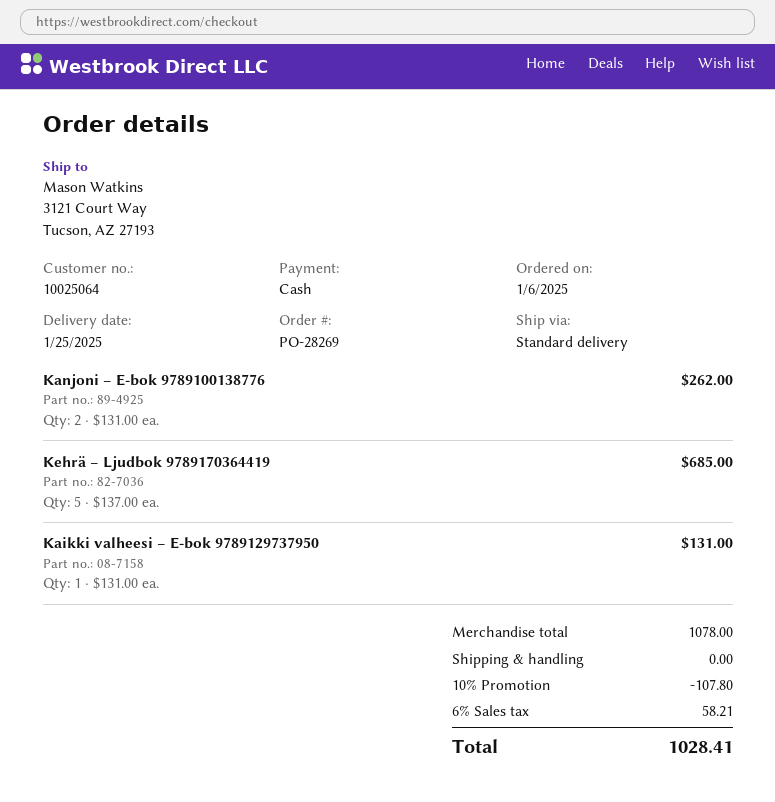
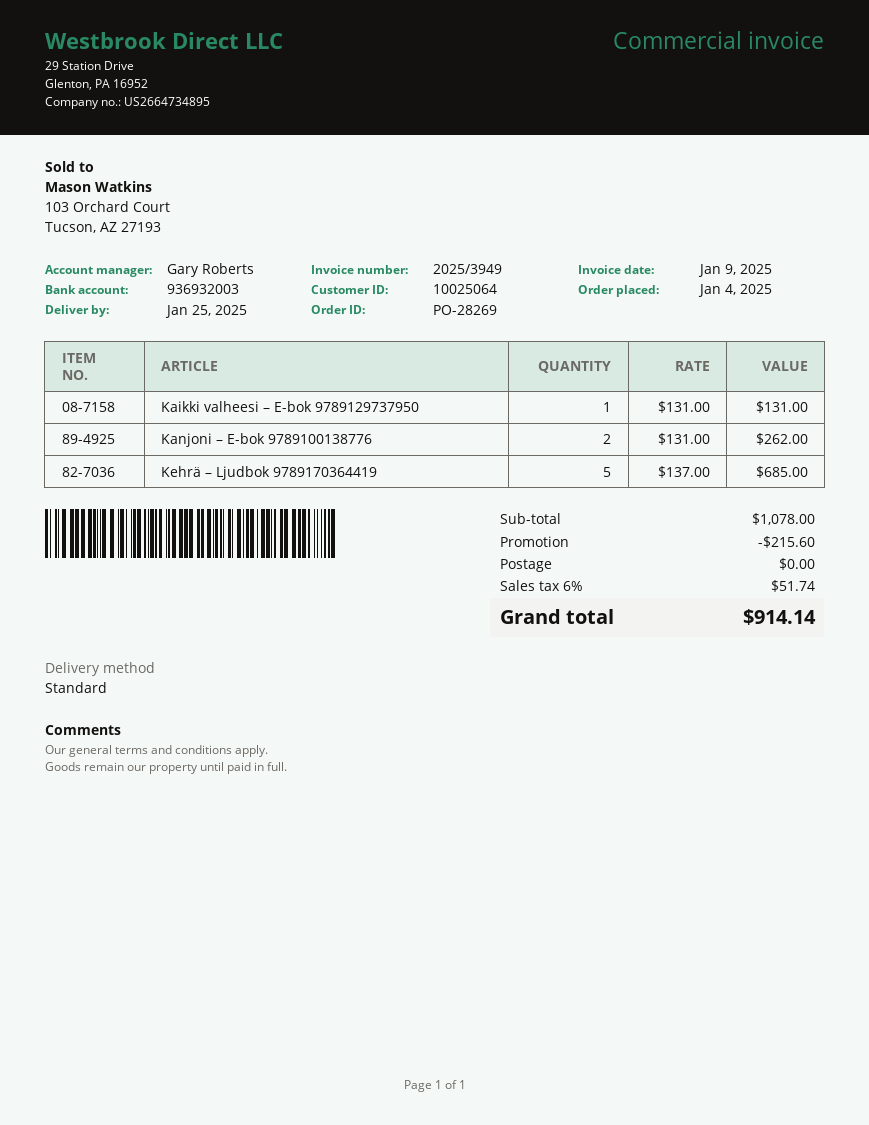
order date: 2025-01-06 -> 2025-01-04
discount: 107.80 -> 215.60
tax: 6% = 58.21 -> 6% = 51.74
total: 1028.41 -> 914.14

